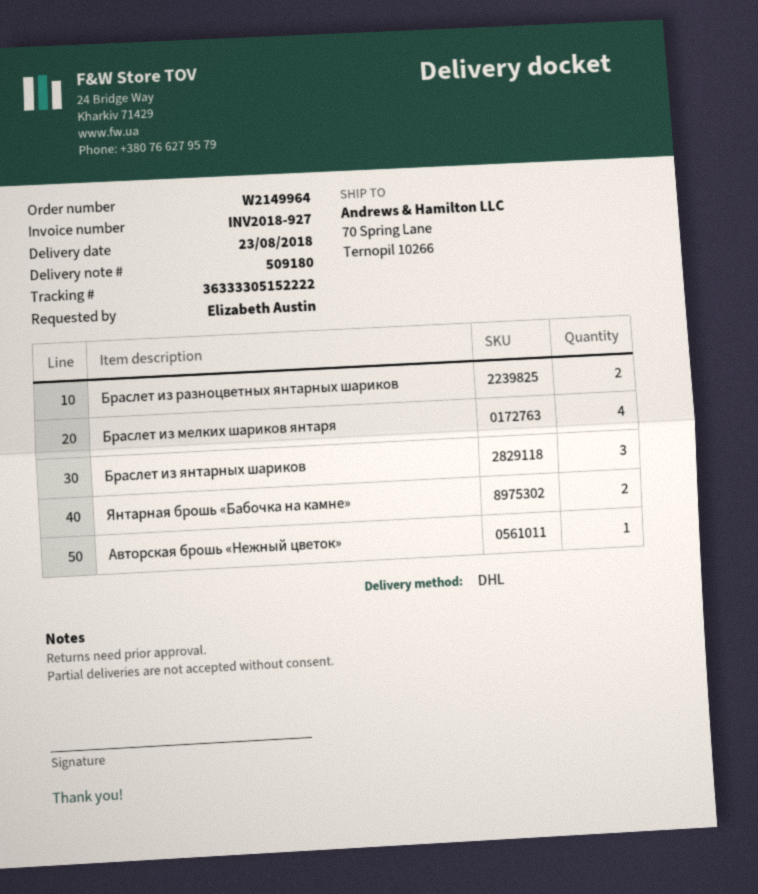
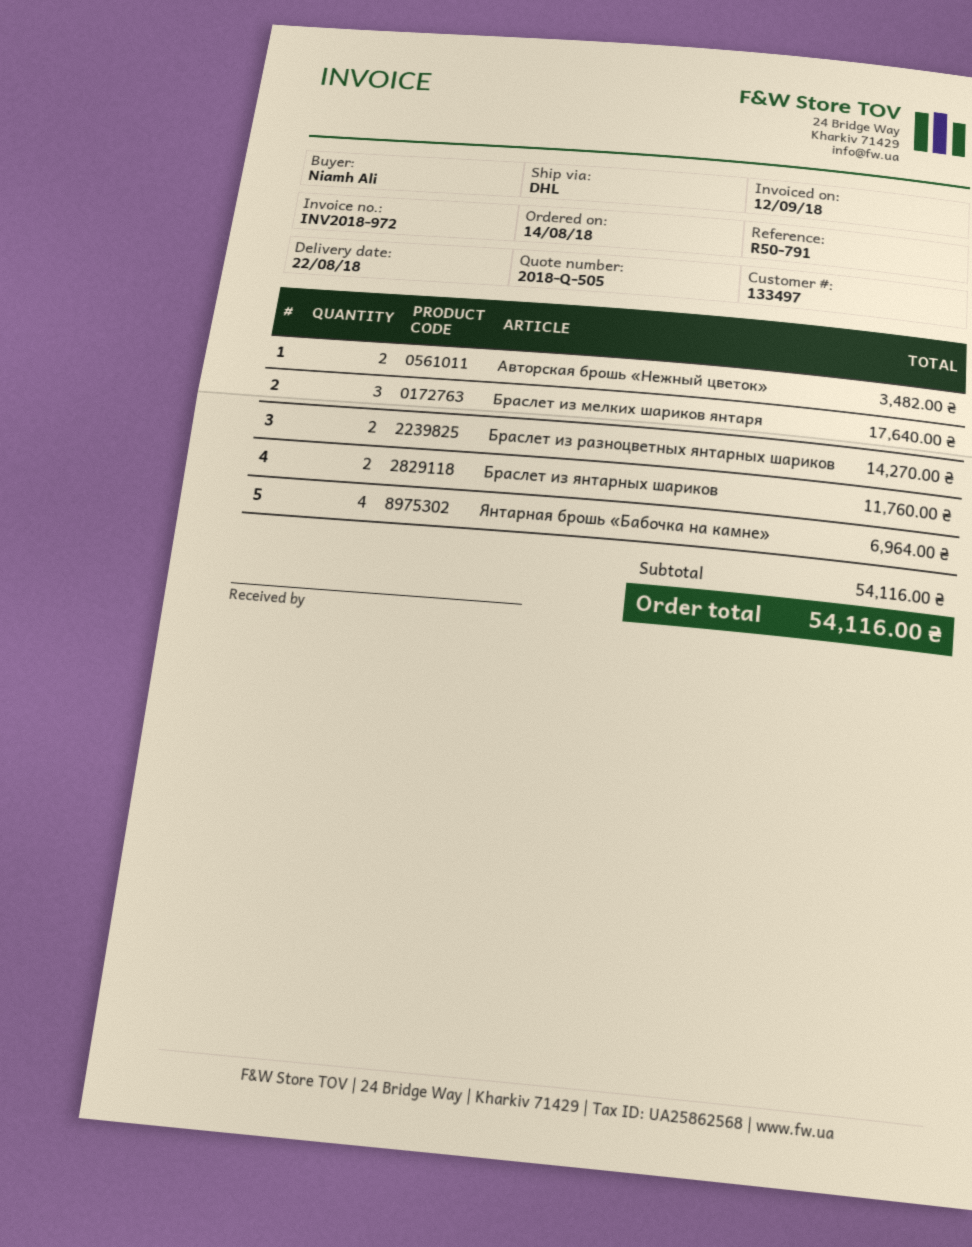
delivery date: 2018-08-23 -> 2018-08-22
invoice number: INV2018-927 -> INV2018-972
ordered by: Elizabeth Austin -> Niamh Ali
Браслет из мелких шариков янтаря: 4 -> 3
Браслет из янтарных шариков: 3 -> 2
Янтарная брошь «Бабочка на камне»: 2 -> 4
Авторская брошь «Нежный цветок»: 1 -> 2

